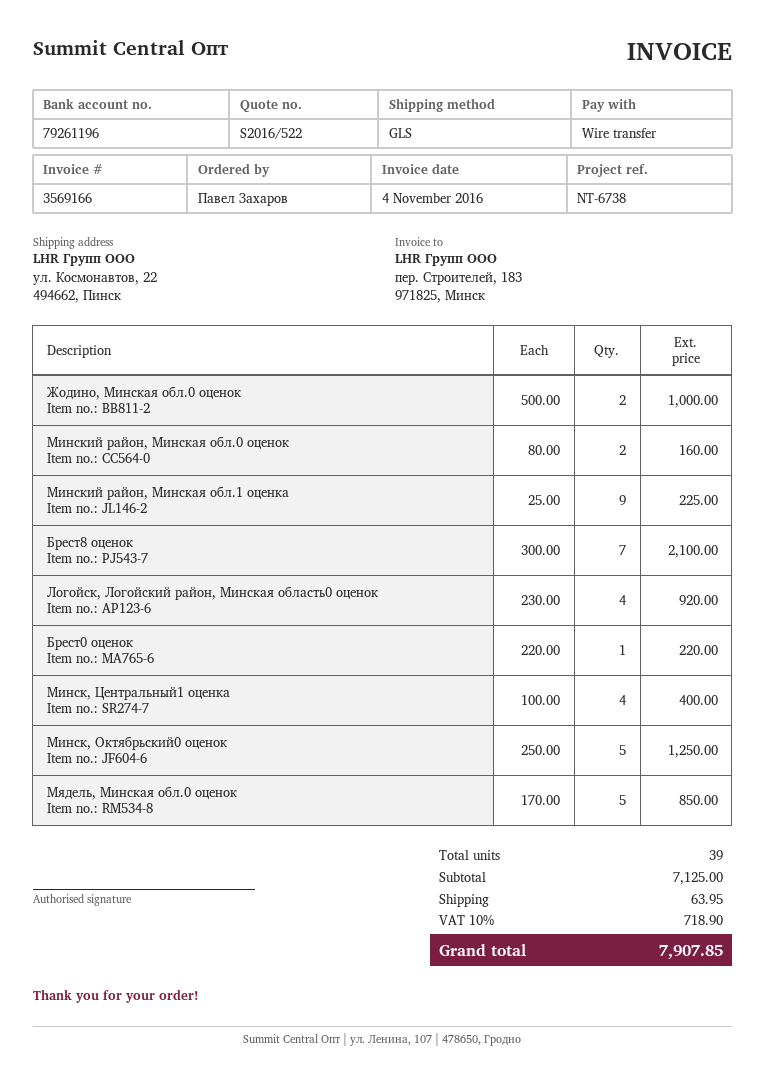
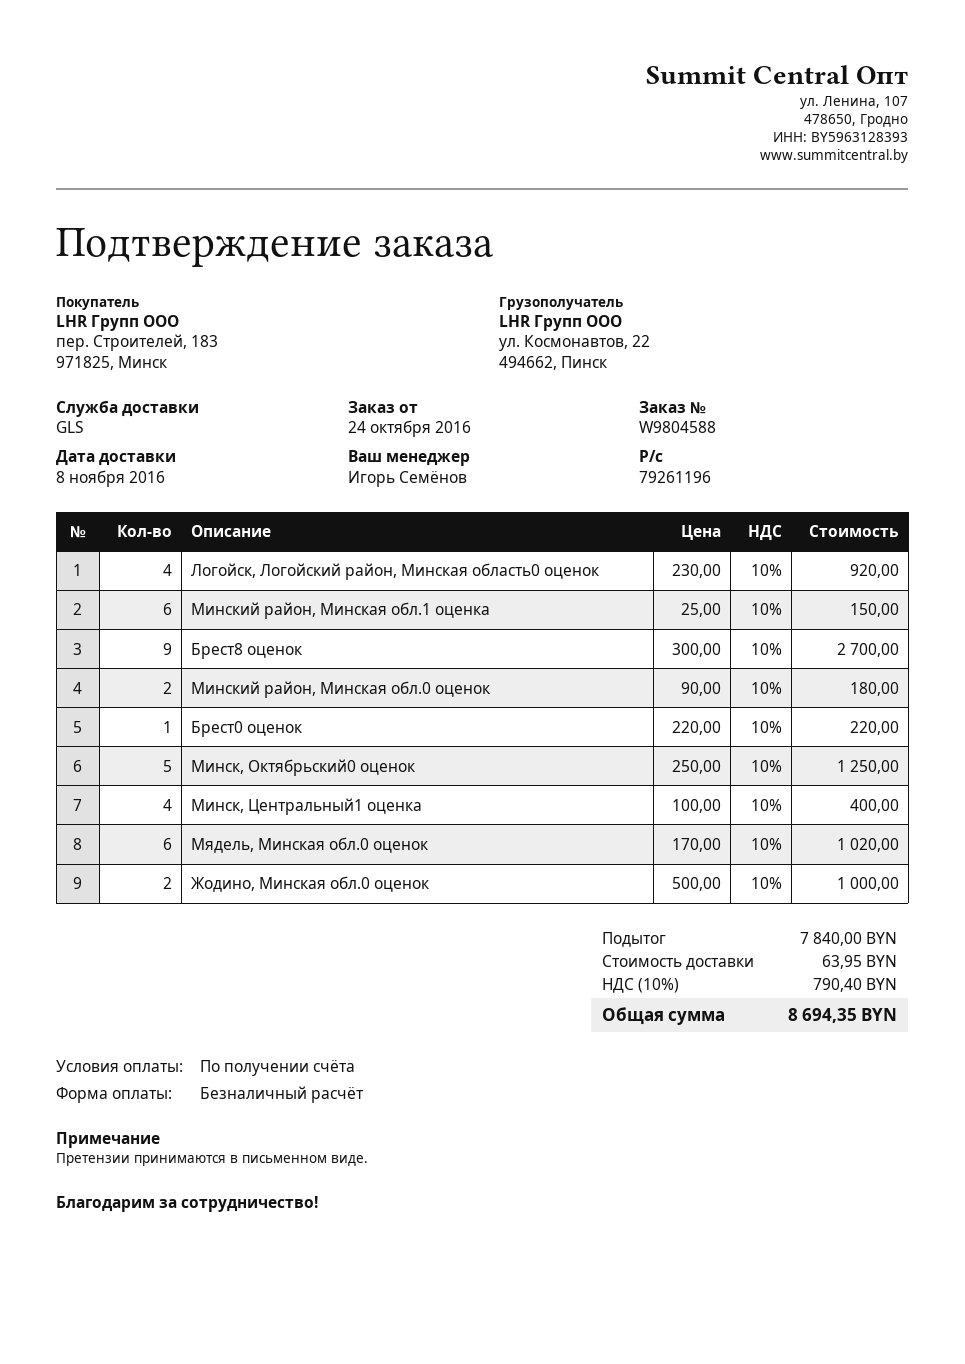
Минский район, Минская обл.0 оценок: 2 x 80.00 = 160.00 -> 2 x 90.00 = 180.00
Минский район, Минская обл.1 оценка: 9 x 25.00 = 225.00 -> 6 x 25.00 = 150.00
Брест8 оценок: 7 x 300.00 = 2100.00 -> 9 x 300.00 = 2700.00
Мядель, Минская обл.0 оценок: 5 x 170.00 = 850.00 -> 6 x 170.00 = 1020.00
subtotal: 7125.00 -> 7840.00
tax: 10% = 718.90 -> 10% = 790.40
total: 7907.85 -> 8694.35

